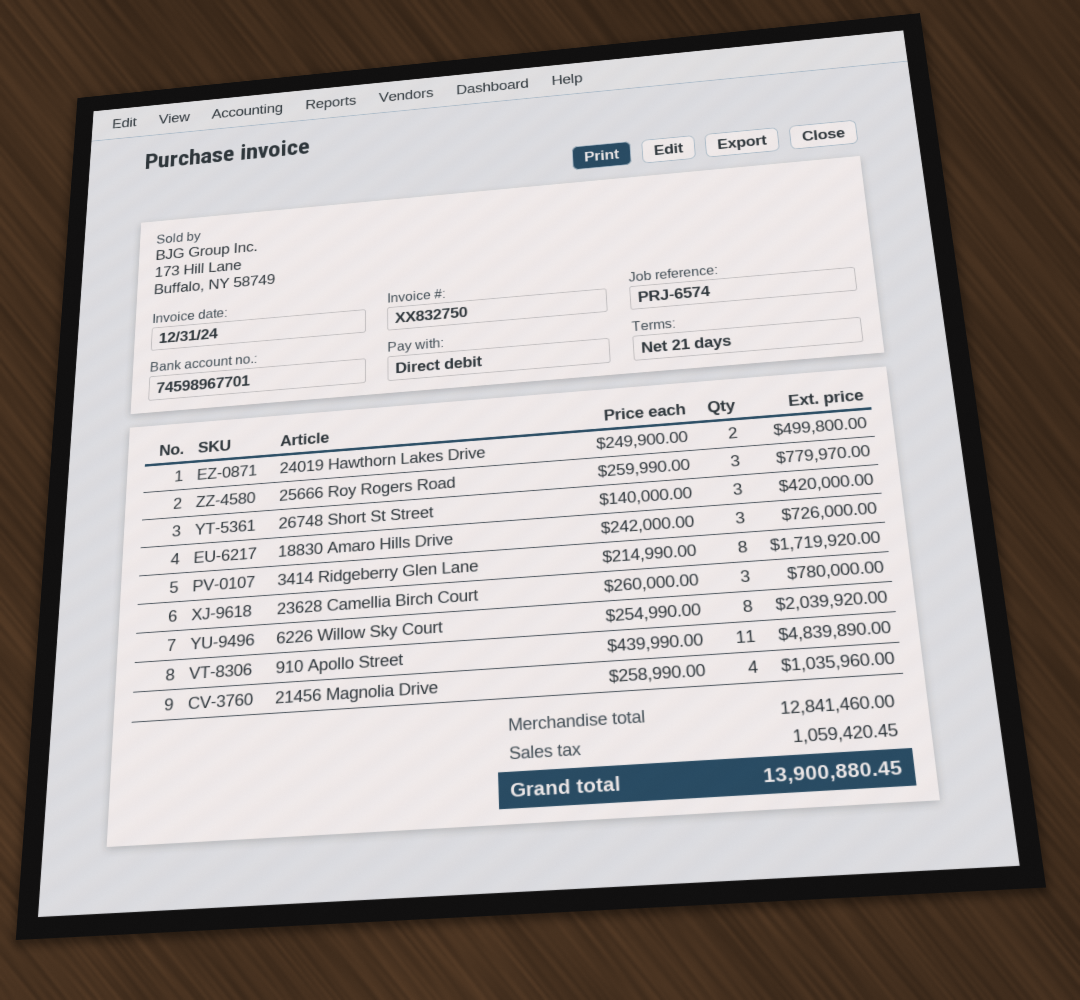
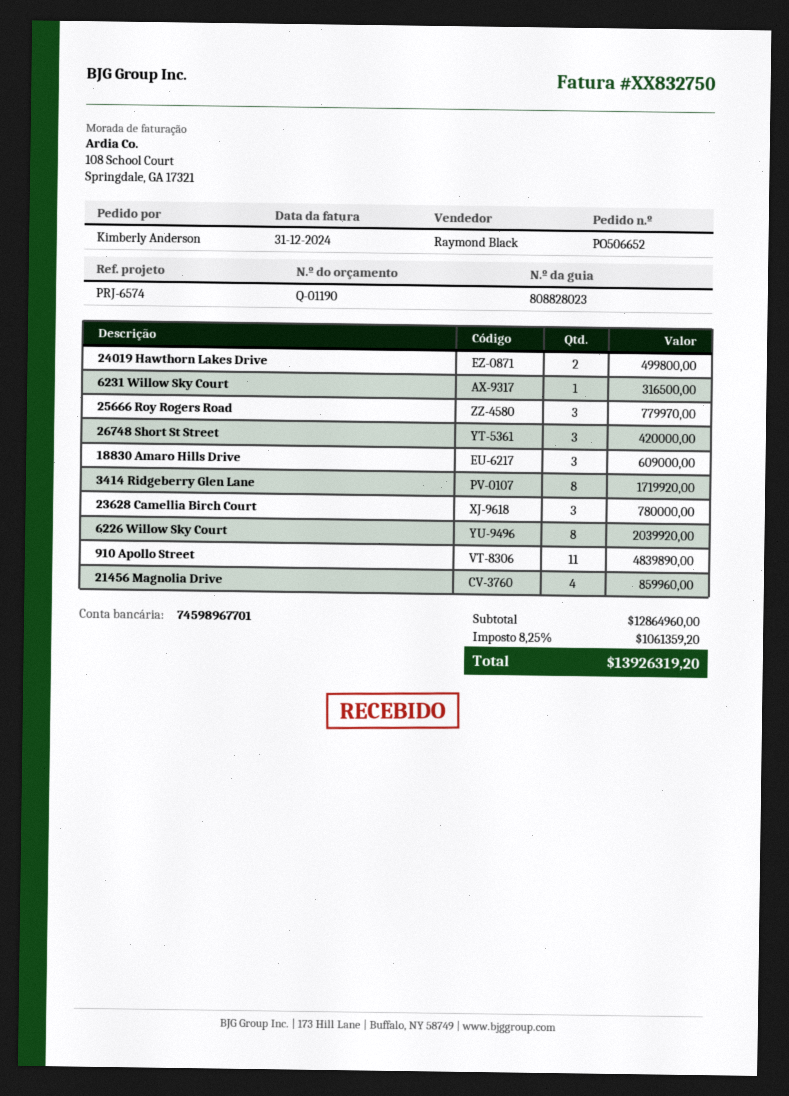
18830 Amaro Hills Drive: 3 for 726000.00 -> 3 for 609000.00
21456 Magnolia Drive: 4 for 1035960.00 -> 4 for 859960.00
6231 Willow Sky Court: none -> 1 for 316500.00
subtotal: 12841460.00 -> 12864960.00
tax: 1059420.45 -> 1061359.20
total: 13900880.45 -> 13926319.20

